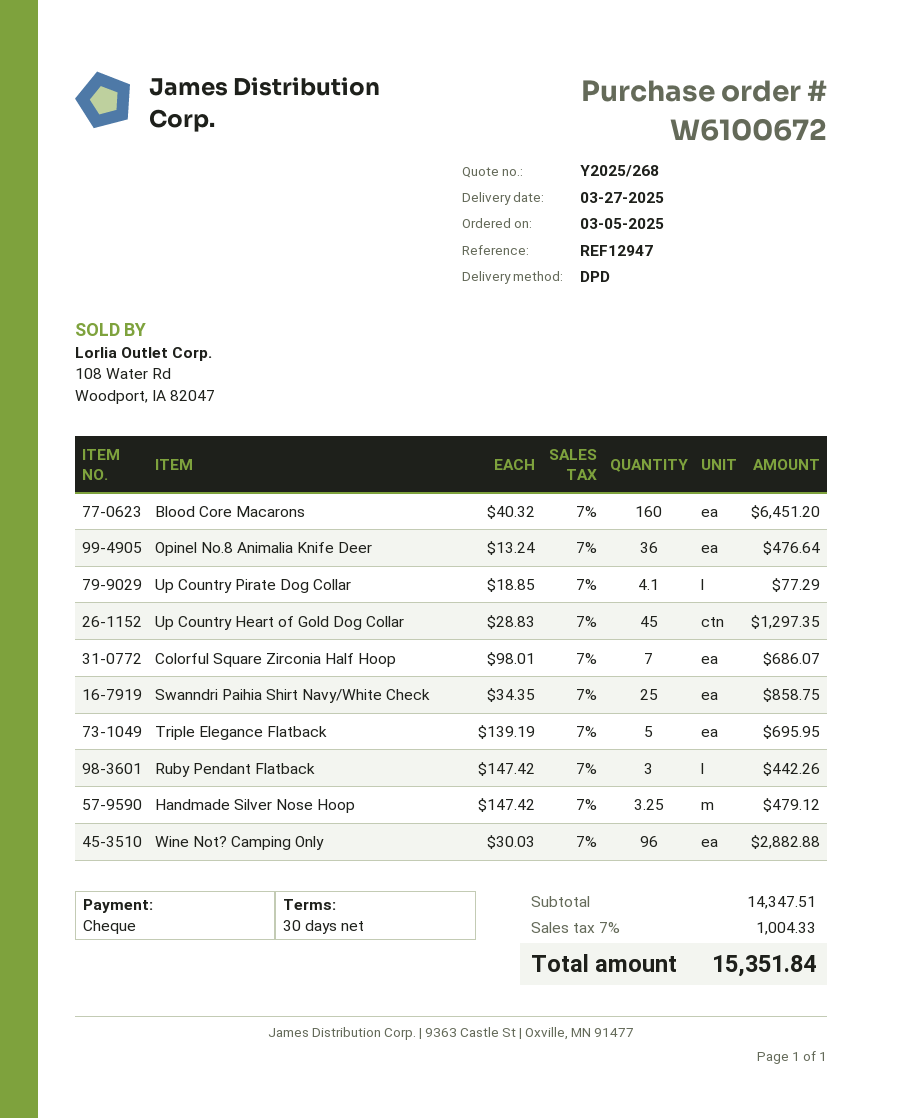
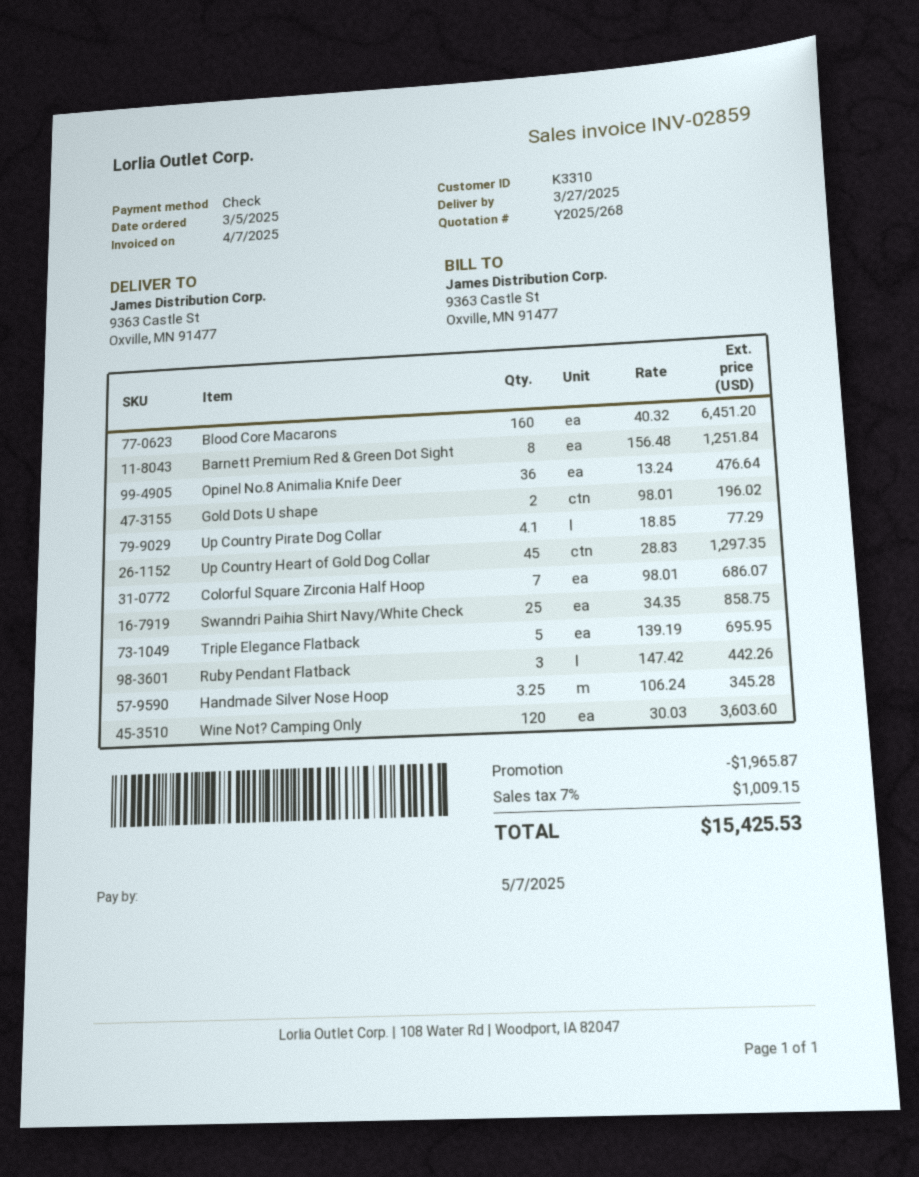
Handmade Silver Nose Hoop: 3.25 x 147.42 = 479.12 -> 3.25 x 106.24 = 345.28
Wine Not? Camping Only: 96 x 30.03 = 2882.88 -> 120 x 30.03 = 3603.60
Barnett Premium Red & Green Dot Sight: none -> 8 x 156.48 = 1251.84
Gold Dots U shape: none -> 2 x 98.01 = 196.02
discount: none -> 1965.87
tax: 7% = 1004.33 -> 7% = 1009.15
total: 15351.84 -> 15425.53

